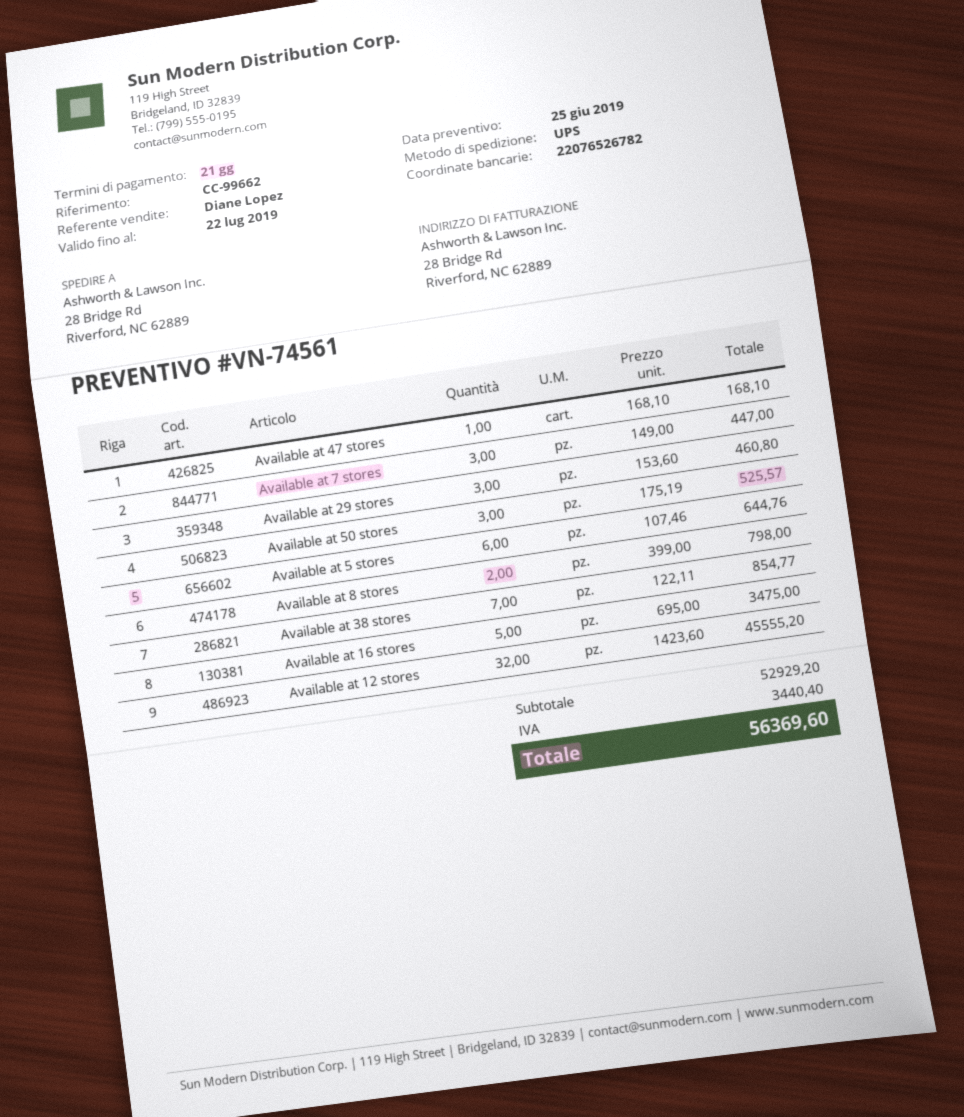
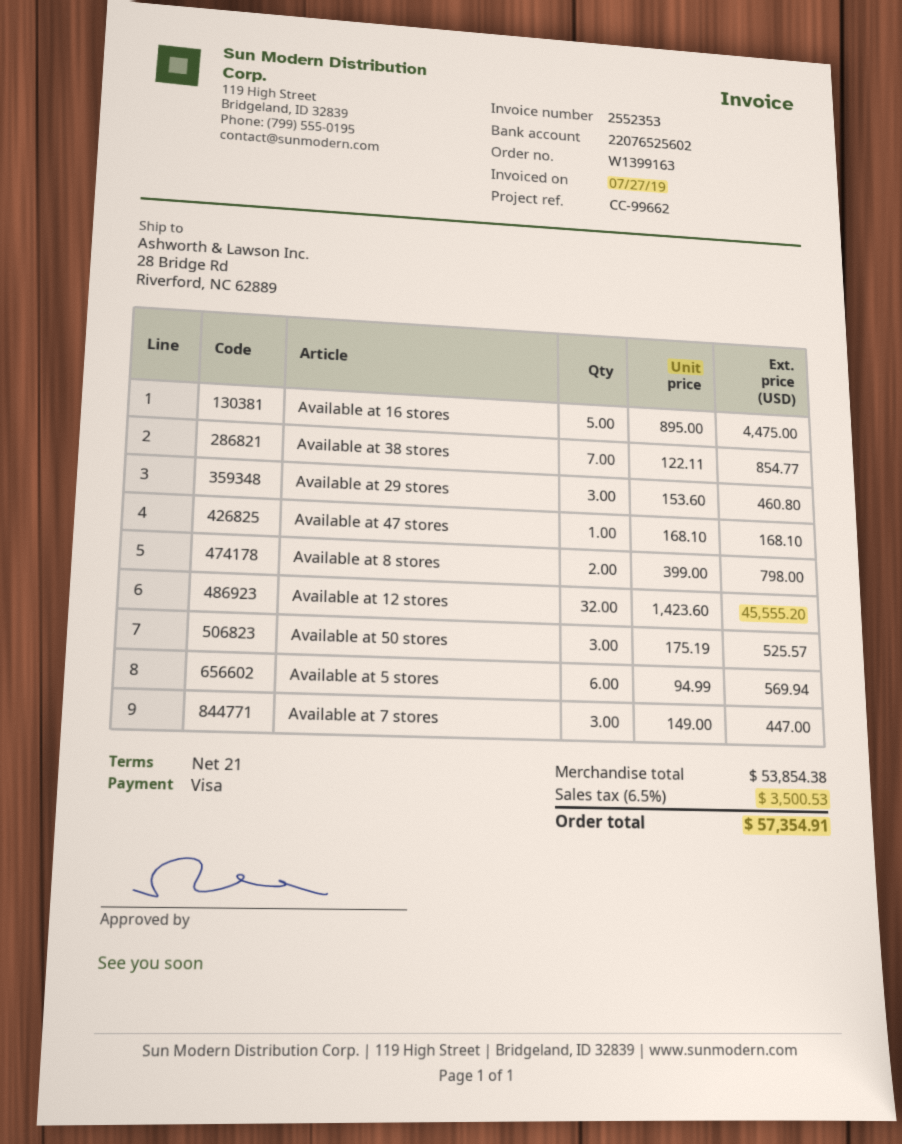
bank account: 22076526782 -> 22076525602
Available at 5 stores: 6 x 107.46 = 644.76 -> 6 x 94.99 = 569.94
Available at 16 stores: 5 x 695.00 = 3475.00 -> 5 x 895.00 = 4475.00
subtotal: 52929.20 -> 53854.38
tax: 3440.40 -> 3500.53
total: 56369.60 -> 57354.91

